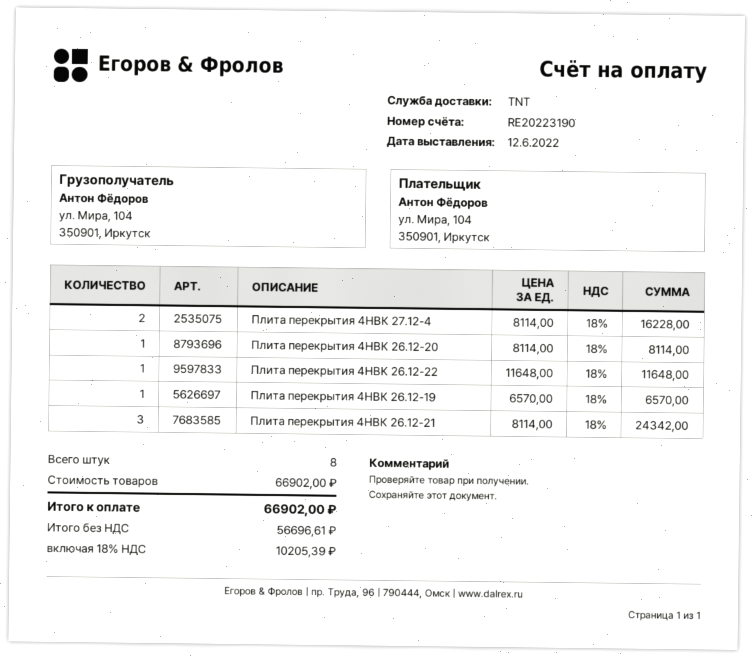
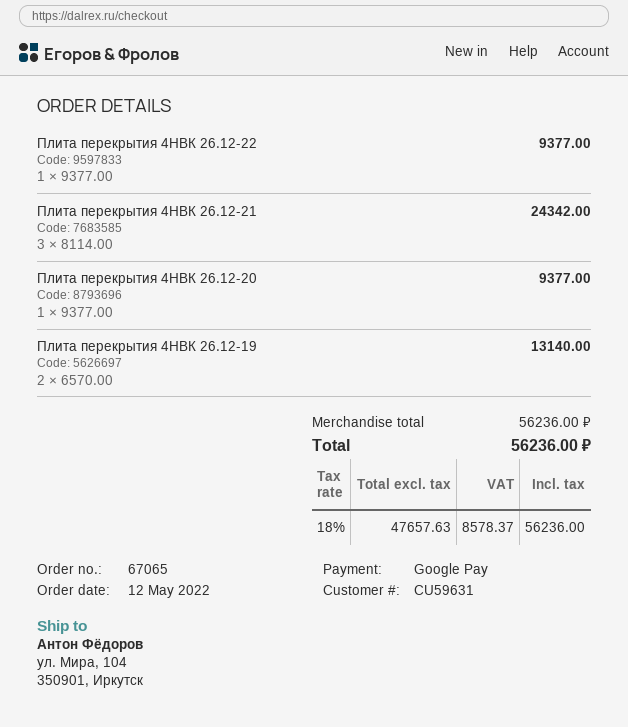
Плита перекрытия 4НВК 27.12-4: 2 x 8114.00 = 16228.00 -> none
Плита перекрытия 4НВК 26.12-20: 1 x 8114.00 = 8114.00 -> 1 x 9377.00 = 9377.00
Плита перекрытия 4НВК 26.12-22: 1 x 11648.00 = 11648.00 -> 1 x 9377.00 = 9377.00
Плита перекрытия 4НВК 26.12-19: 1 x 6570.00 = 6570.00 -> 2 x 6570.00 = 13140.00
subtotal: 66902.00 -> 56236.00
net: 56696.61 -> 47657.63
tax: 18% = 10205.39 -> 18% = 8578.37
total: 66902.00 -> 56236.00

